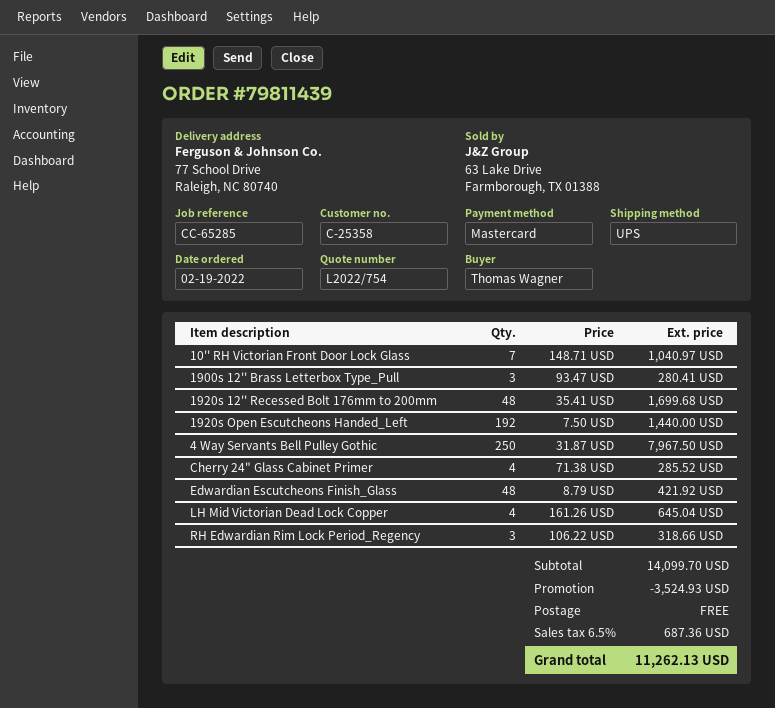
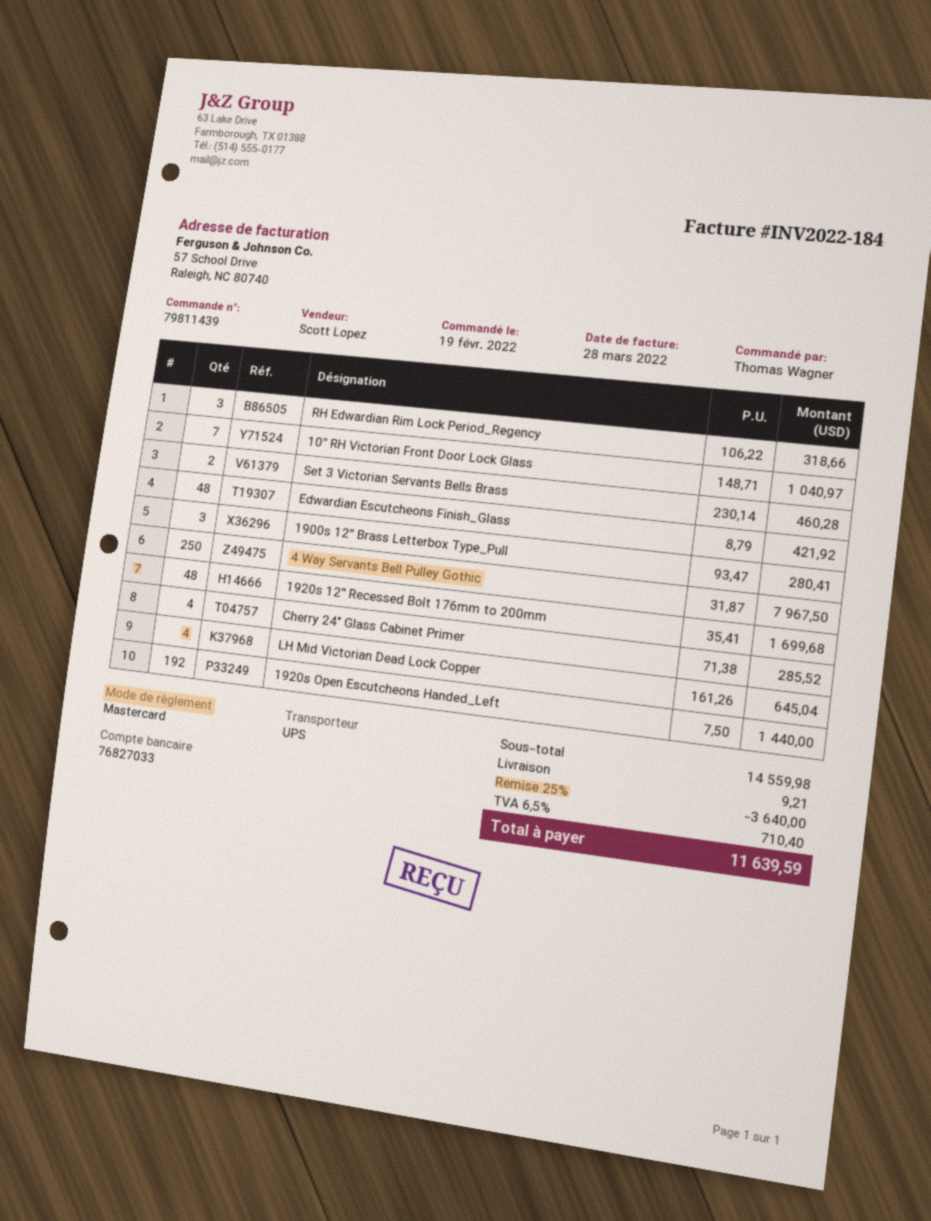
Set 3 Victorian Servants Bells Brass: none -> 2 x 230.14 = 460.28
subtotal: 14099.70 -> 14559.98
discount: 3524.93 -> 3640.00
shipping: 0.00 -> 9.21
tax: 6.5% = 687.36 -> 6.5% = 710.40
total: 11262.13 -> 11639.59

